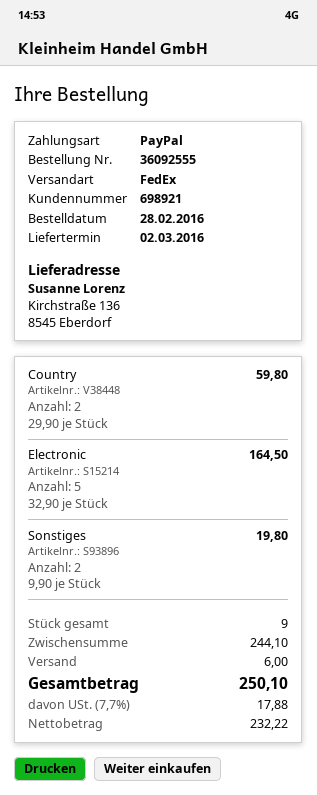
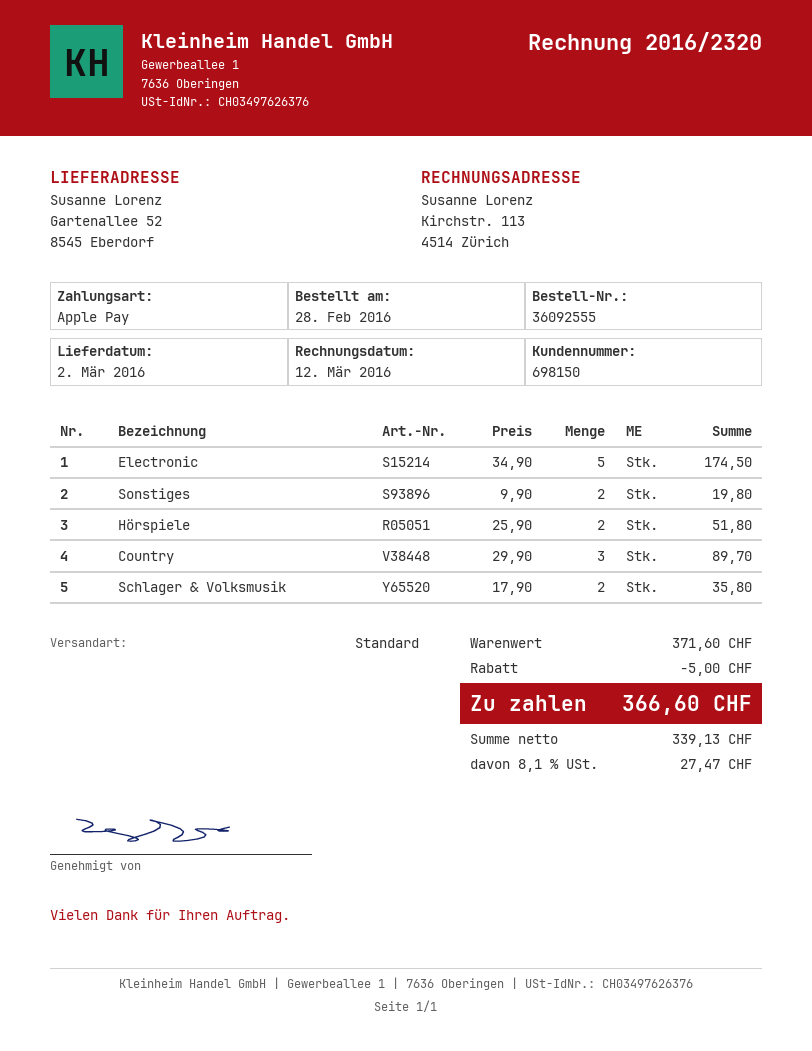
customer number: 698921 -> 698150
payment method: PayPal -> Apple Pay
shipping method: FedEx -> standard
ship to: Kirchstraße 136, 8545 Eberdorf -> Gartenallee 52, 8545 Eberdorf
Country: 2 x 29.90 = 59.80 -> 3 x 29.90 = 89.70
Electronic: 5 x 32.90 = 164.50 -> 5 x 34.90 = 174.50
Hörspiele: none -> 2 x 25.90 = 51.80
Schlager & Volksmusik: none -> 2 x 17.90 = 35.80
subtotal: 244.10 -> 371.60
discount: none -> 5.00
shipping: 6.00 -> none
net: 232.22 -> 339.13
tax: 7.7% = 17.88 -> 8.1% = 27.47
total: 250.10 -> 366.60

